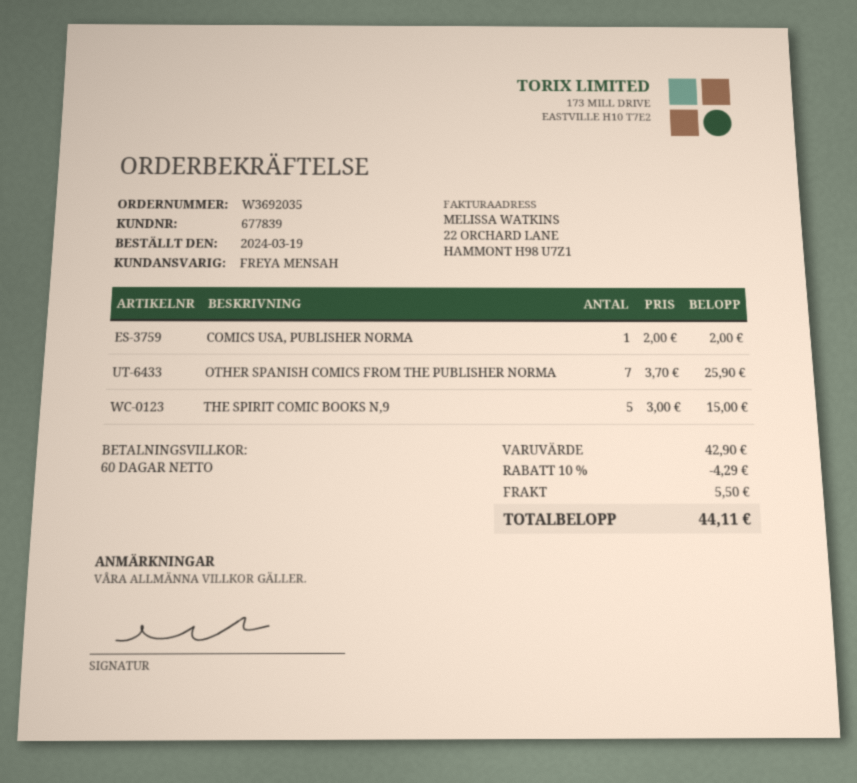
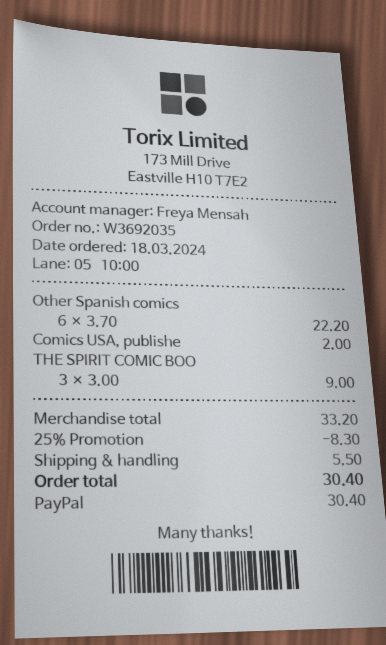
order date: 2024-03-19 -> 2024-03-18
OTHER SPANISH COMICS FROM THE PUBLISHER NORMA: 7 x 3.70 = 25.90 -> 6 x 3.70 = 22.20
THE SPIRIT COMIC BOOKS N,9: 5 x 3.00 = 15.00 -> 3 x 3.00 = 9.00
subtotal: 42.90 -> 33.20
discount: 10% = 4.29 -> 25% = 8.30
total: 44.11 -> 30.40

